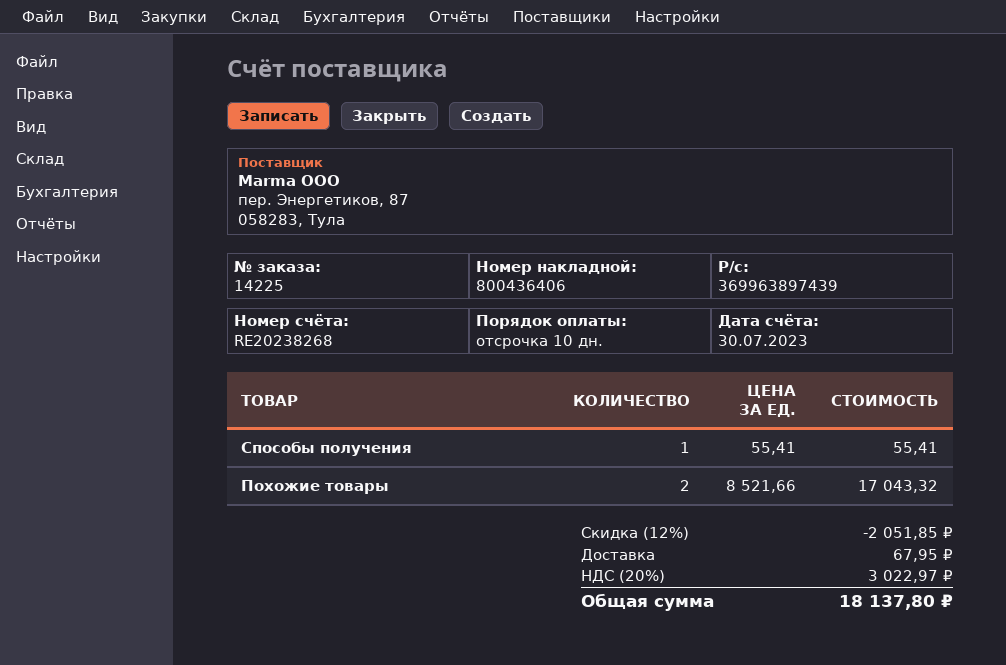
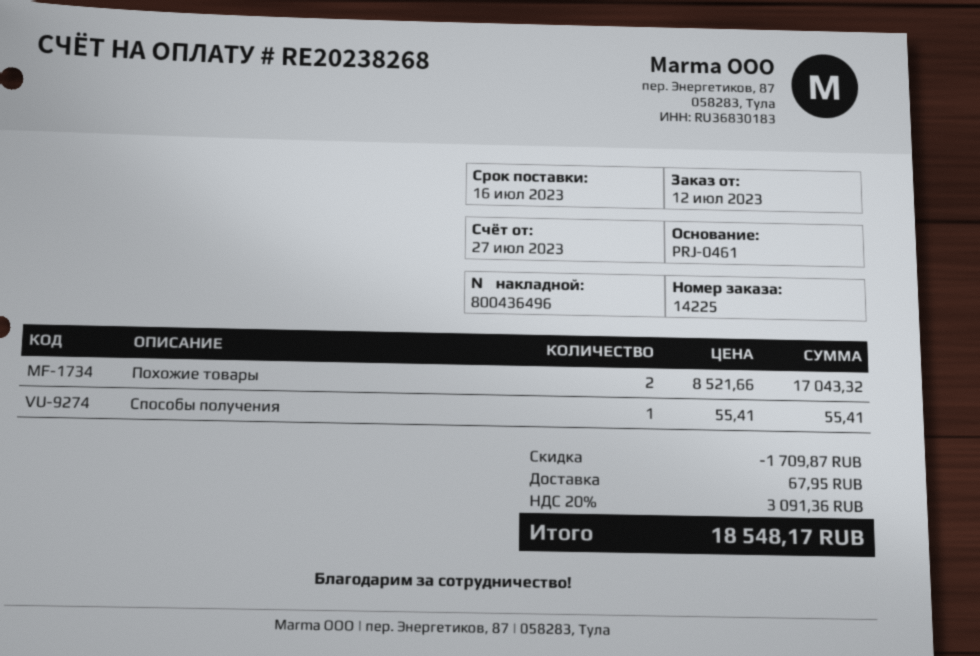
delivery note number: 800436406 -> 800436496
invoice date: 2023-07-30 -> 2023-07-27
discount: 2051.85 -> 1709.87
tax: 20% = 3022.97 -> 20% = 3091.36
total: 18137.80 -> 18548.17

